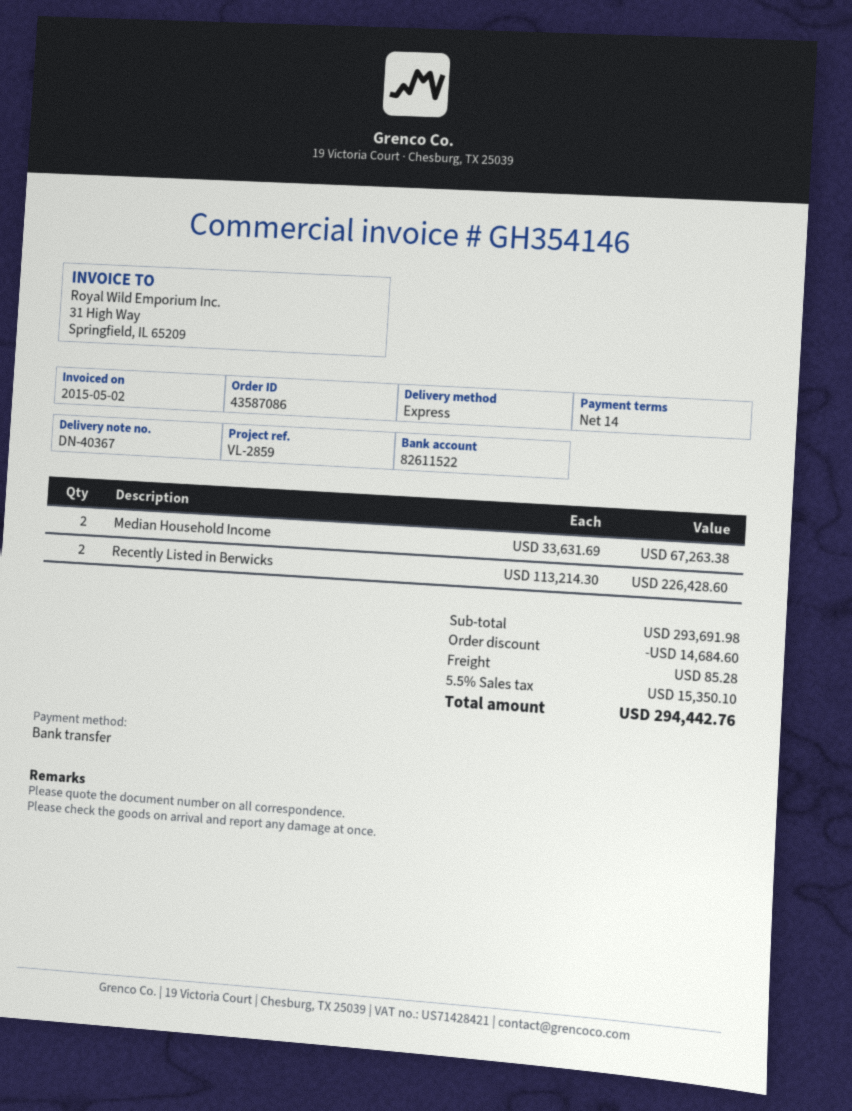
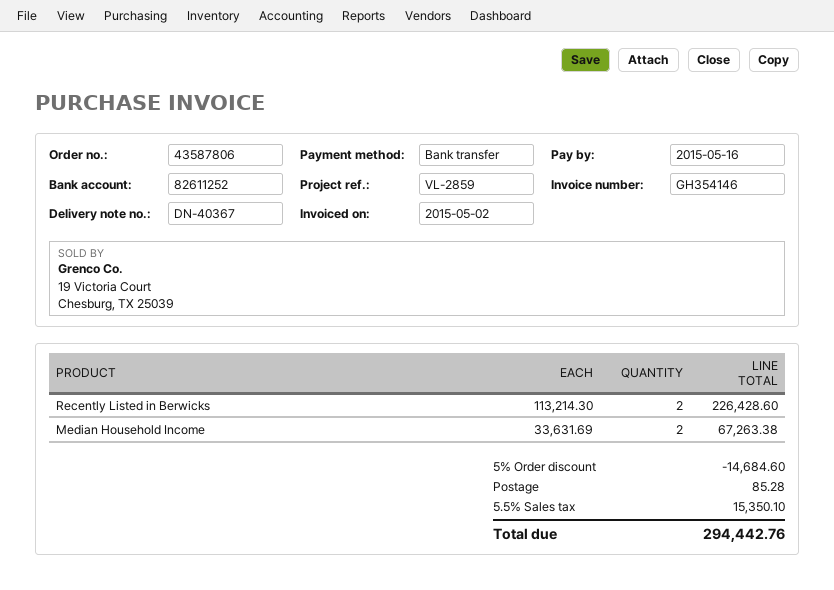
order number: 43587086 -> 43587806
bank account: 82611522 -> 82611252

